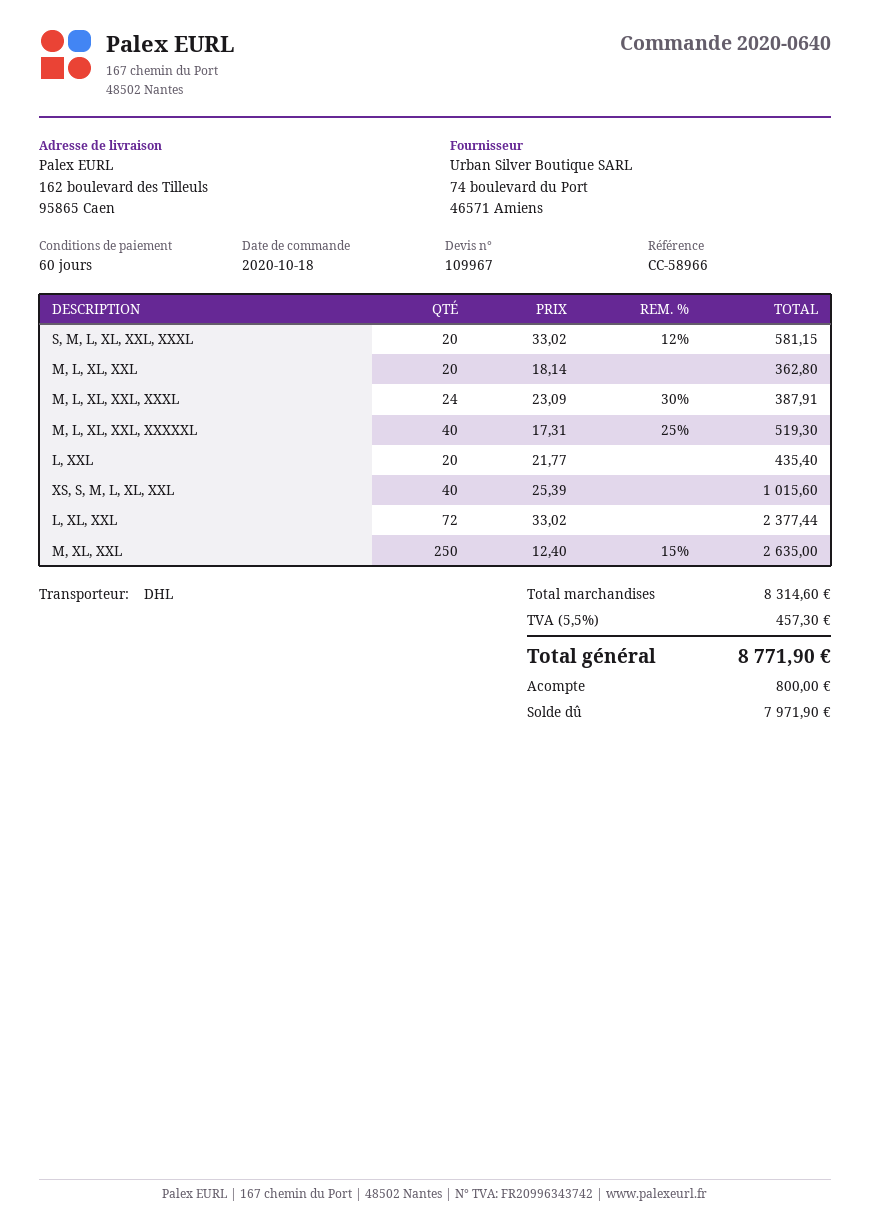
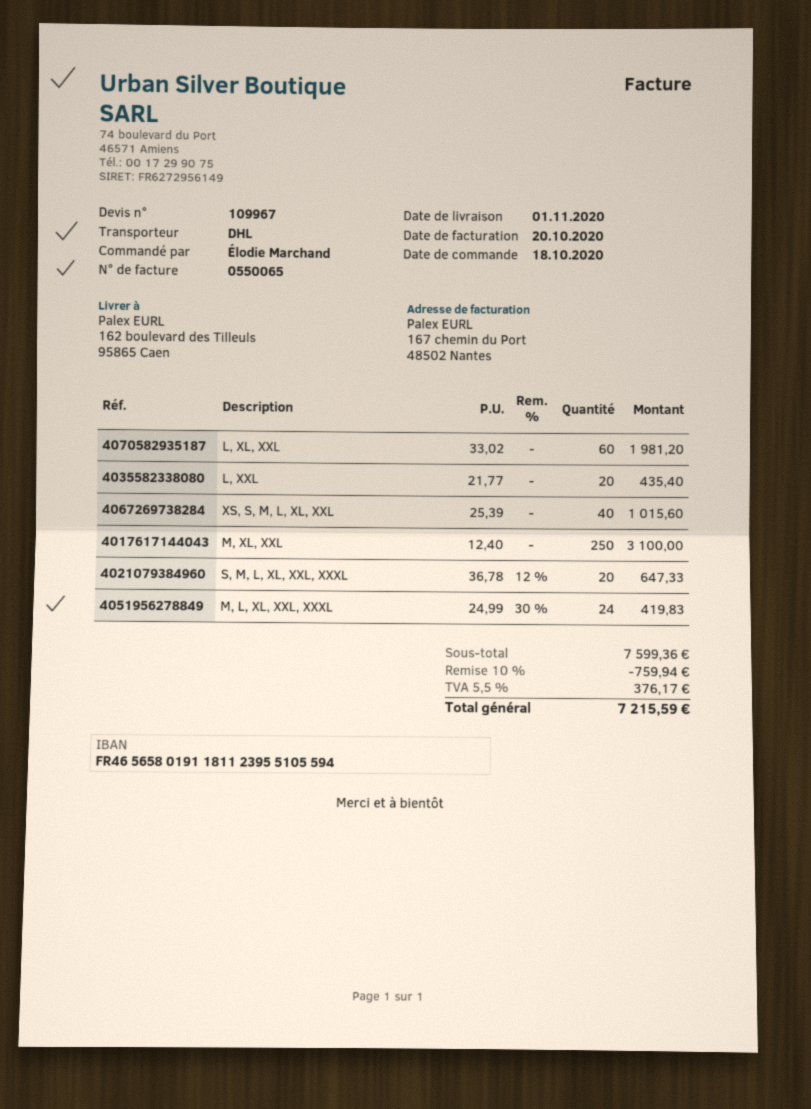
S, M, L, XL, XXL, XXXL: 20 x 33.02 - 12% = 581.15 -> 20 x 36.78 - 12% = 647.33
M, L, XL, XXL: 20 x 18.14 = 362.80 -> none
M, L, XL, XXL, XXXL: 24 x 23.09 - 30% = 387.91 -> 24 x 24.99 - 30% = 419.83
M, L, XL, XXL, XXXXXL: 40 x 17.31 - 25% = 519.30 -> none
L, XL, XXL: 72 x 33.02 = 2377.44 -> 60 x 33.02 = 1981.20
M, XL, XXL: 250 x 12.40 - 15% = 2635.00 -> 250 x 12.40 = 3100.00
subtotal: 8314.60 -> 7599.36
discount: none -> 10% = 759.94
tax: 5.5% = 457.30 -> 5.5% = 376.17
total: 8771.90 -> 7215.59

